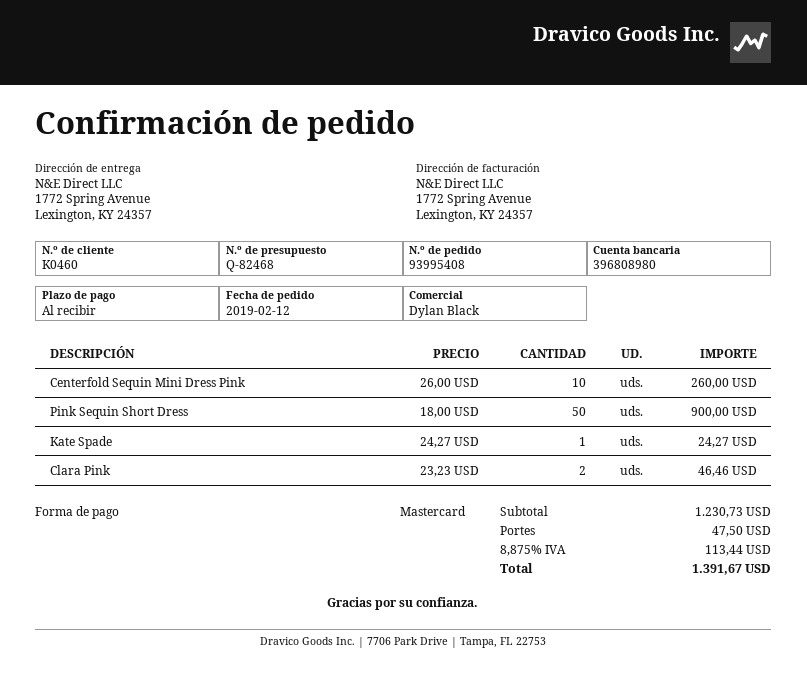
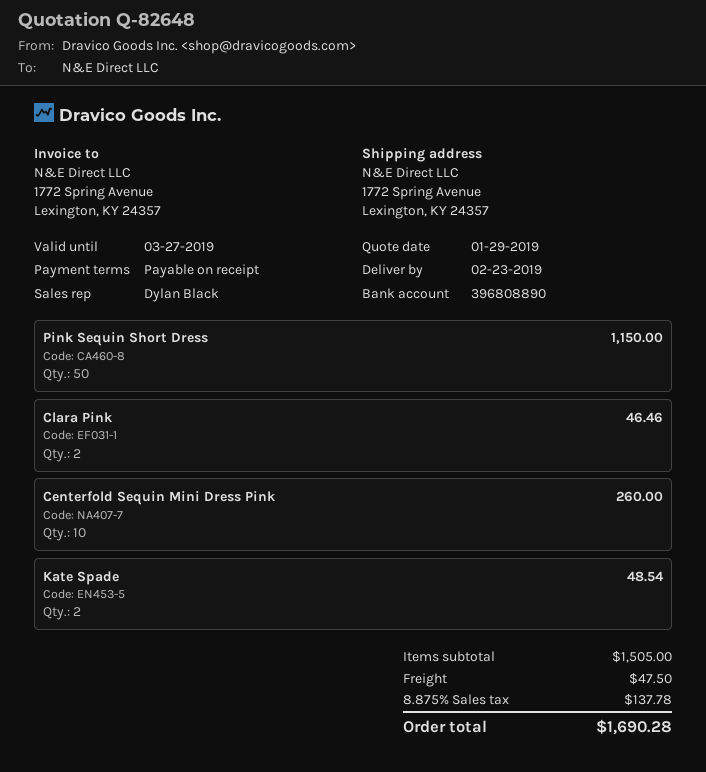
quote number: Q-82468 -> Q-82648
bank account: 396808980 -> 396808890
Pink Sequin Short Dress: 50 for 900.00 -> 50 for 1150.00
Kate Spade: 1 for 24.27 -> 2 for 48.54
subtotal: 1230.73 -> 1505.00
tax: 8.875% = 113.44 -> 8.875% = 137.78
total: 1391.67 -> 1690.28

